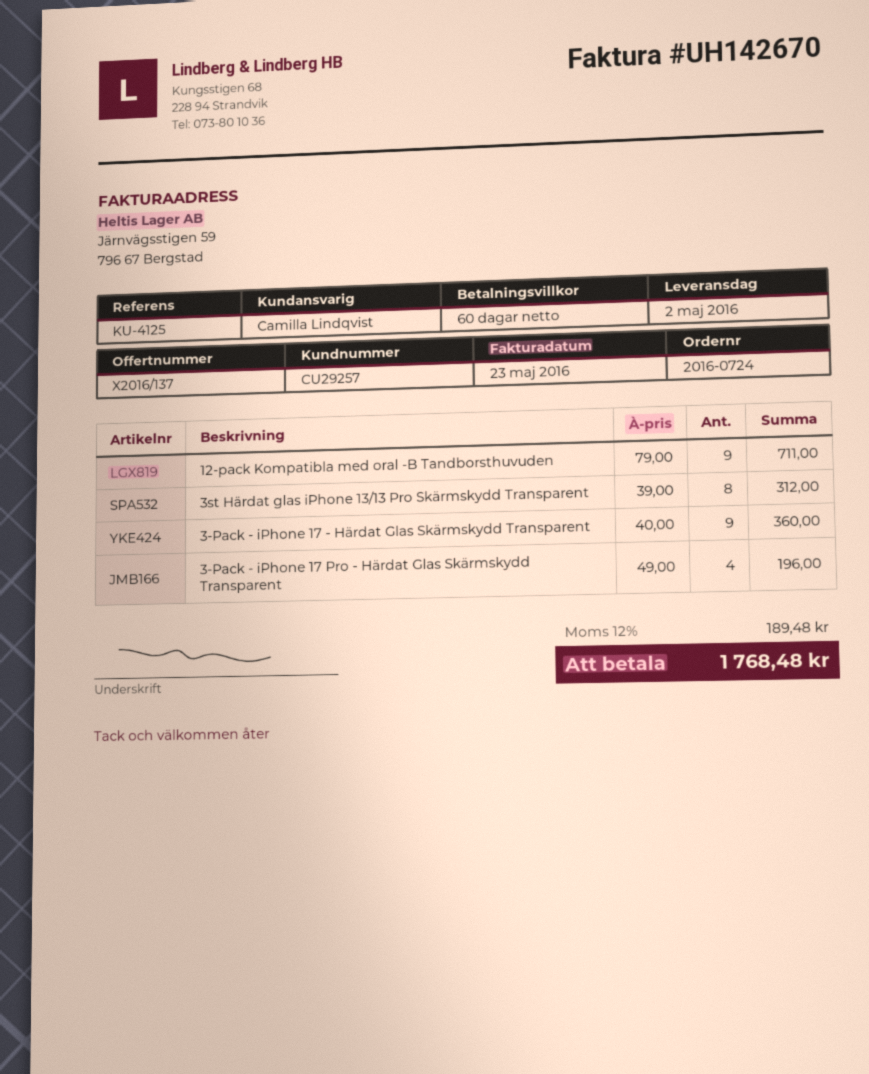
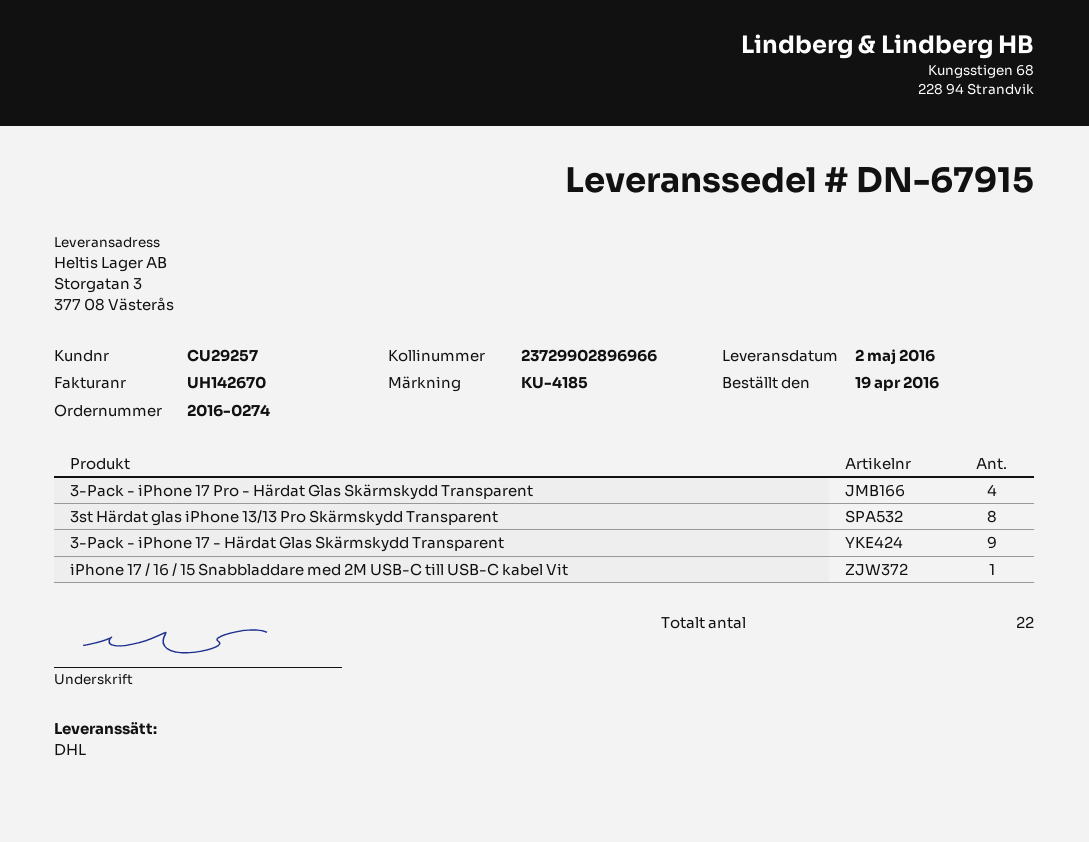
order number: 2016-0724 -> 2016-0274
reference: KU-4125 -> KU-4185
12-pack Kompatibla med oral -B Tandborsthuvuden: 9 -> none
iPhone 17 / 16 / 15 Snabbladdare med 2M USB-C till USB-C kabel Vit: none -> 1

